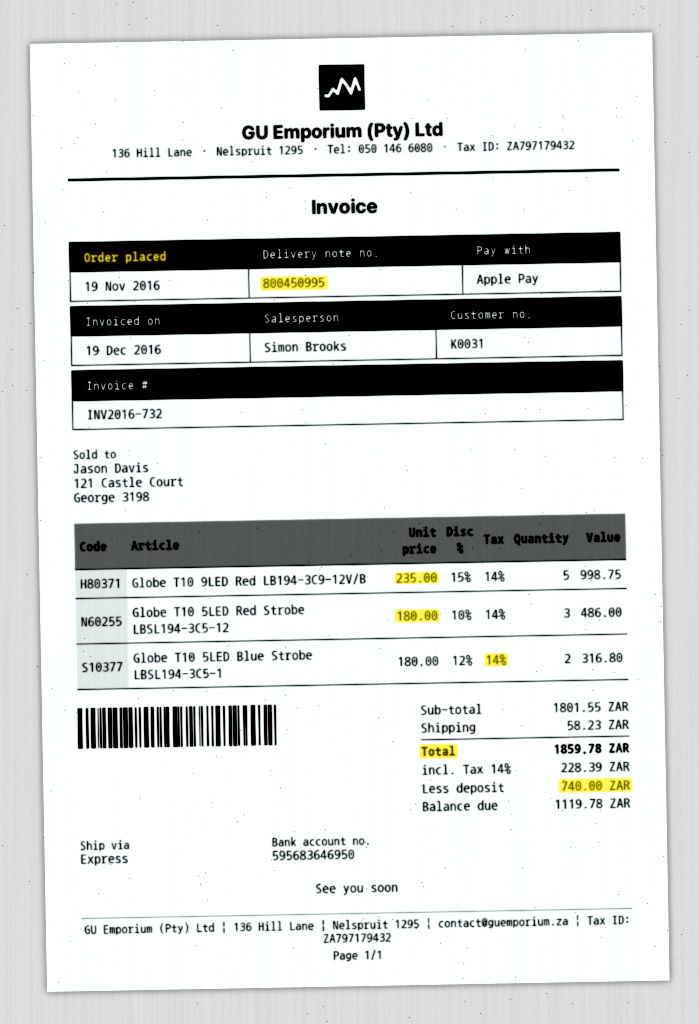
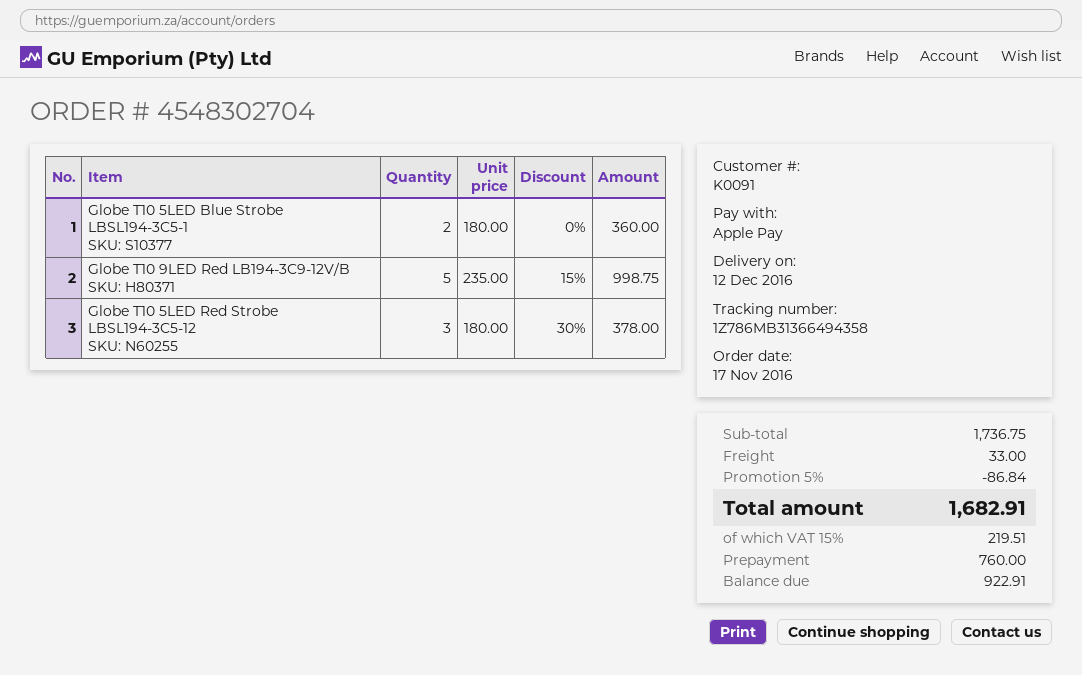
order date: 2016-11-19 -> 2016-11-17
customer number: K0031 -> K0091
Globe T10 5LED Red Strobe LBSL194-3C5-12: 3 x 180.00 - 10% = 486.00 -> 3 x 180.00 - 30% = 378.00
Globe T10 5LED Blue Strobe LBSL194-3C5-1: 2 x 180.00 - 12% = 316.80 -> 2 x 180.00 = 360.00
subtotal: 1801.55 -> 1736.75
discount: none -> 5% = 86.84
shipping: 58.23 -> 33.00
tax: 14% = 228.39 -> 15% = 219.51
total: 1859.78 -> 1682.91
deposit: 740.00 -> 760.00
balance: 1119.78 -> 922.91

